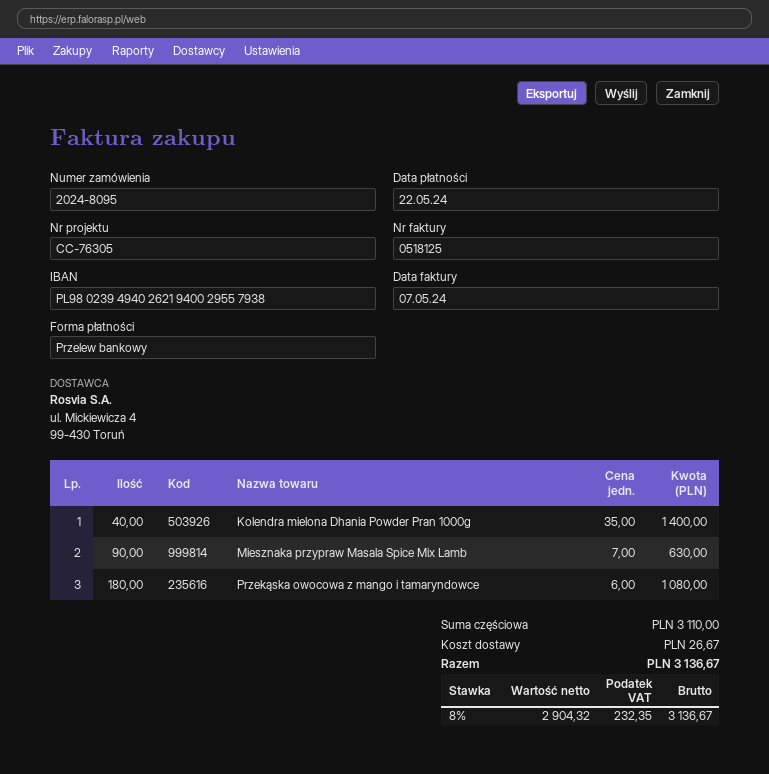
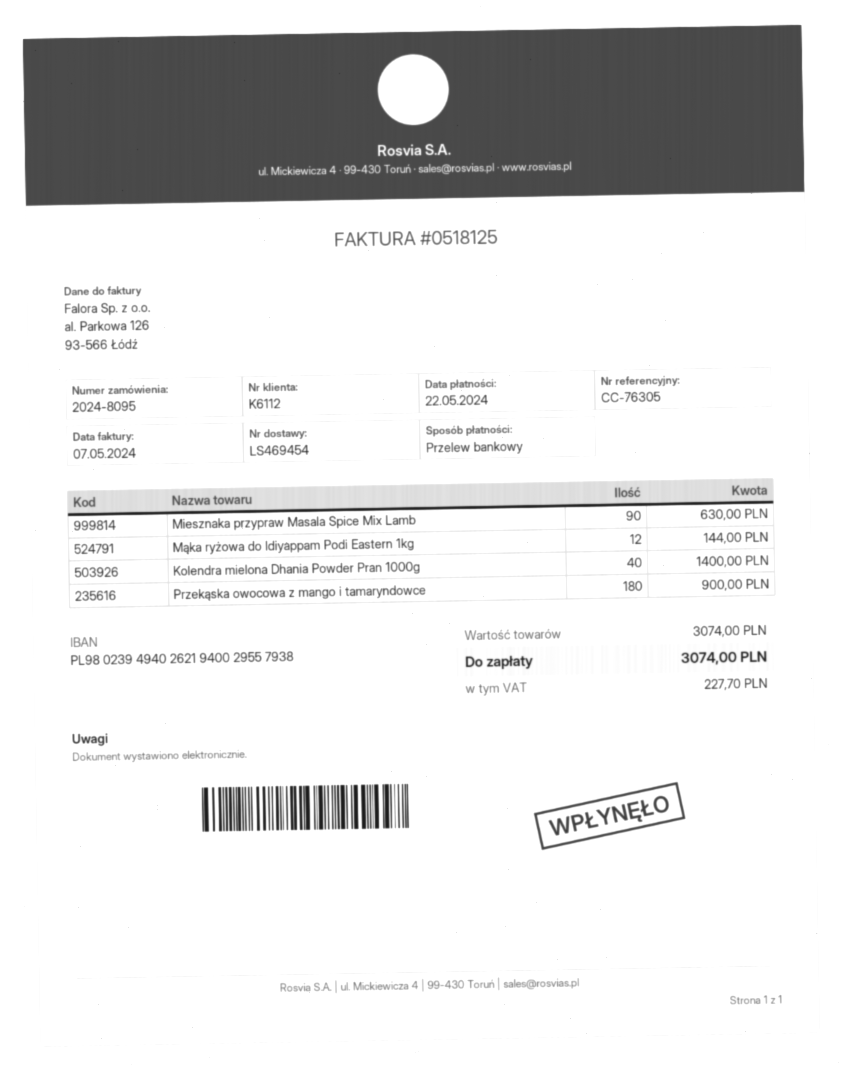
Przekąska owocowa z mango i tamaryndowce: 180 for 1080.00 -> 180 for 900.00
Mąka ryżowa do Idiyappam Podi Eastern 1kg: none -> 12 for 144.00
subtotal: 3110.00 -> 3074.00
shipping: 26.67 -> none
tax: 232.35 -> 227.70
total: 3136.67 -> 3074.00

